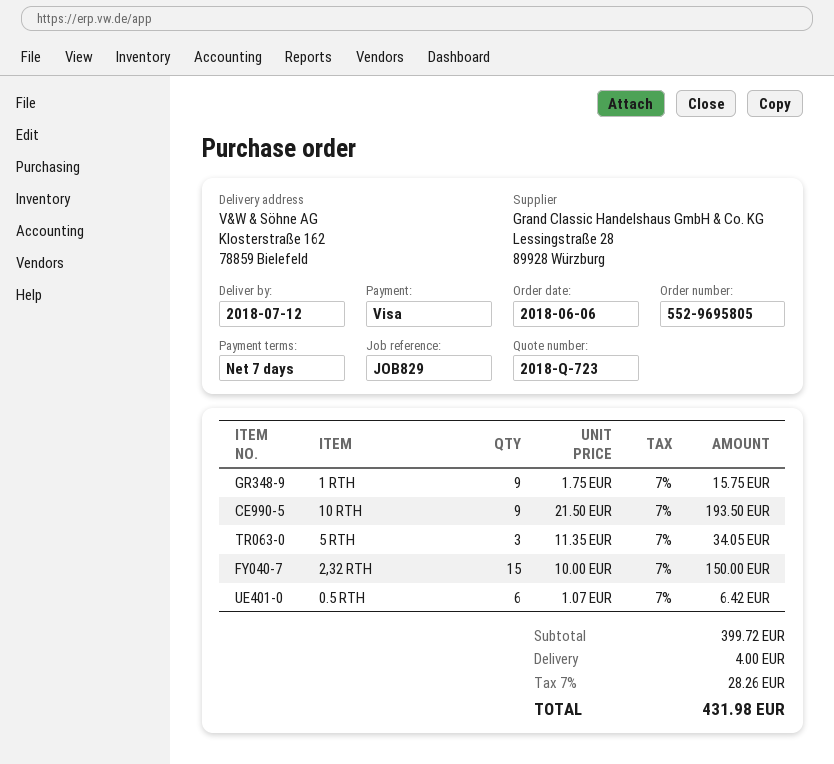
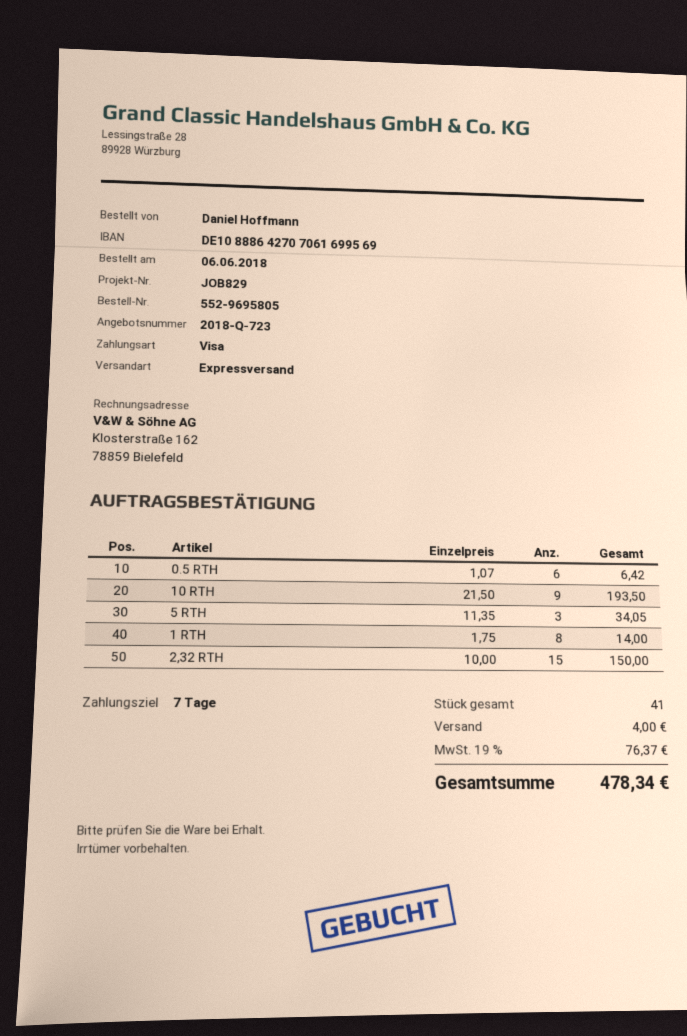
1 RTH: 9 x 1.75 = 15.75 -> 8 x 1.75 = 14.00
tax: 7% = 28.26 -> 19% = 76.37
total: 431.98 -> 478.34

